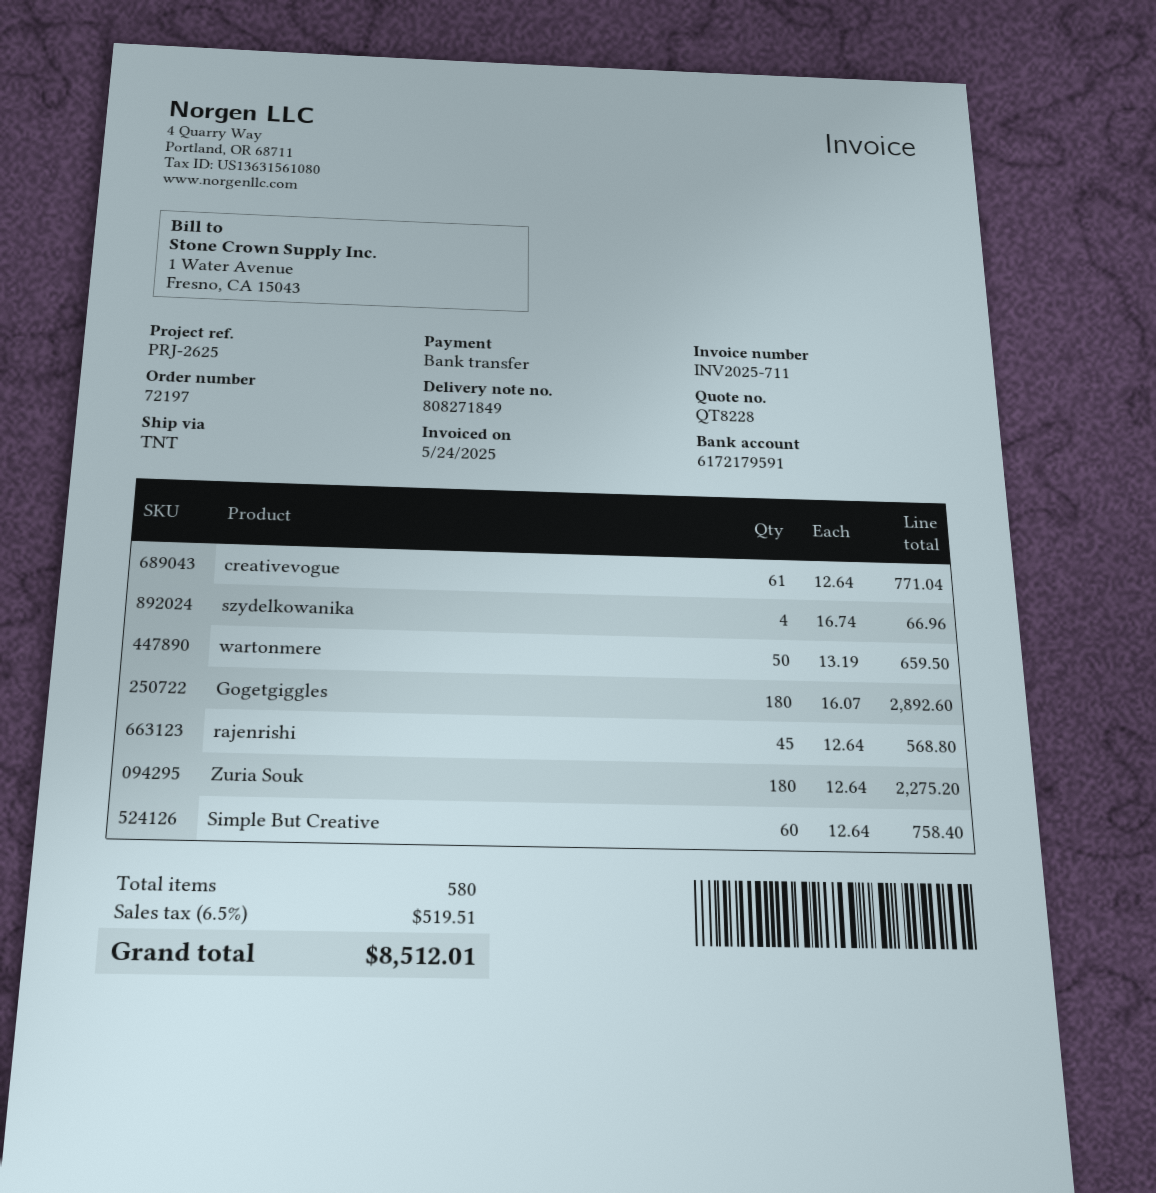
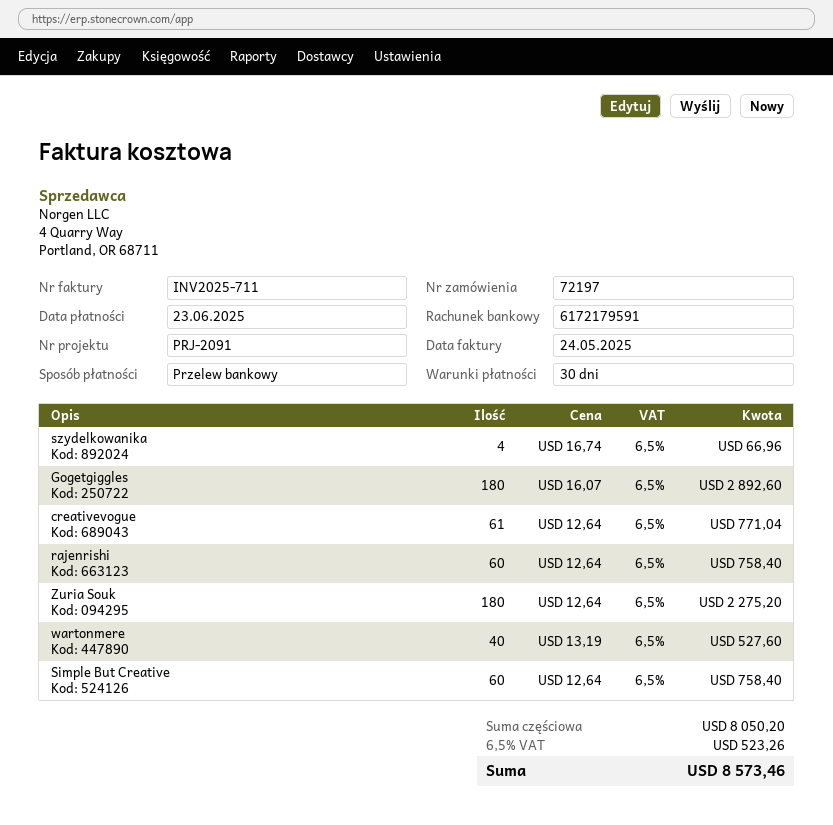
reference: PRJ-2625 -> PRJ-2091
wartonmere: 50 x 13.19 = 659.50 -> 40 x 13.19 = 527.60
rajenrishi: 45 x 12.64 = 568.80 -> 60 x 12.64 = 758.40
tax: 6.5% = 519.51 -> 6.5% = 523.26
total: 8512.01 -> 8573.46

